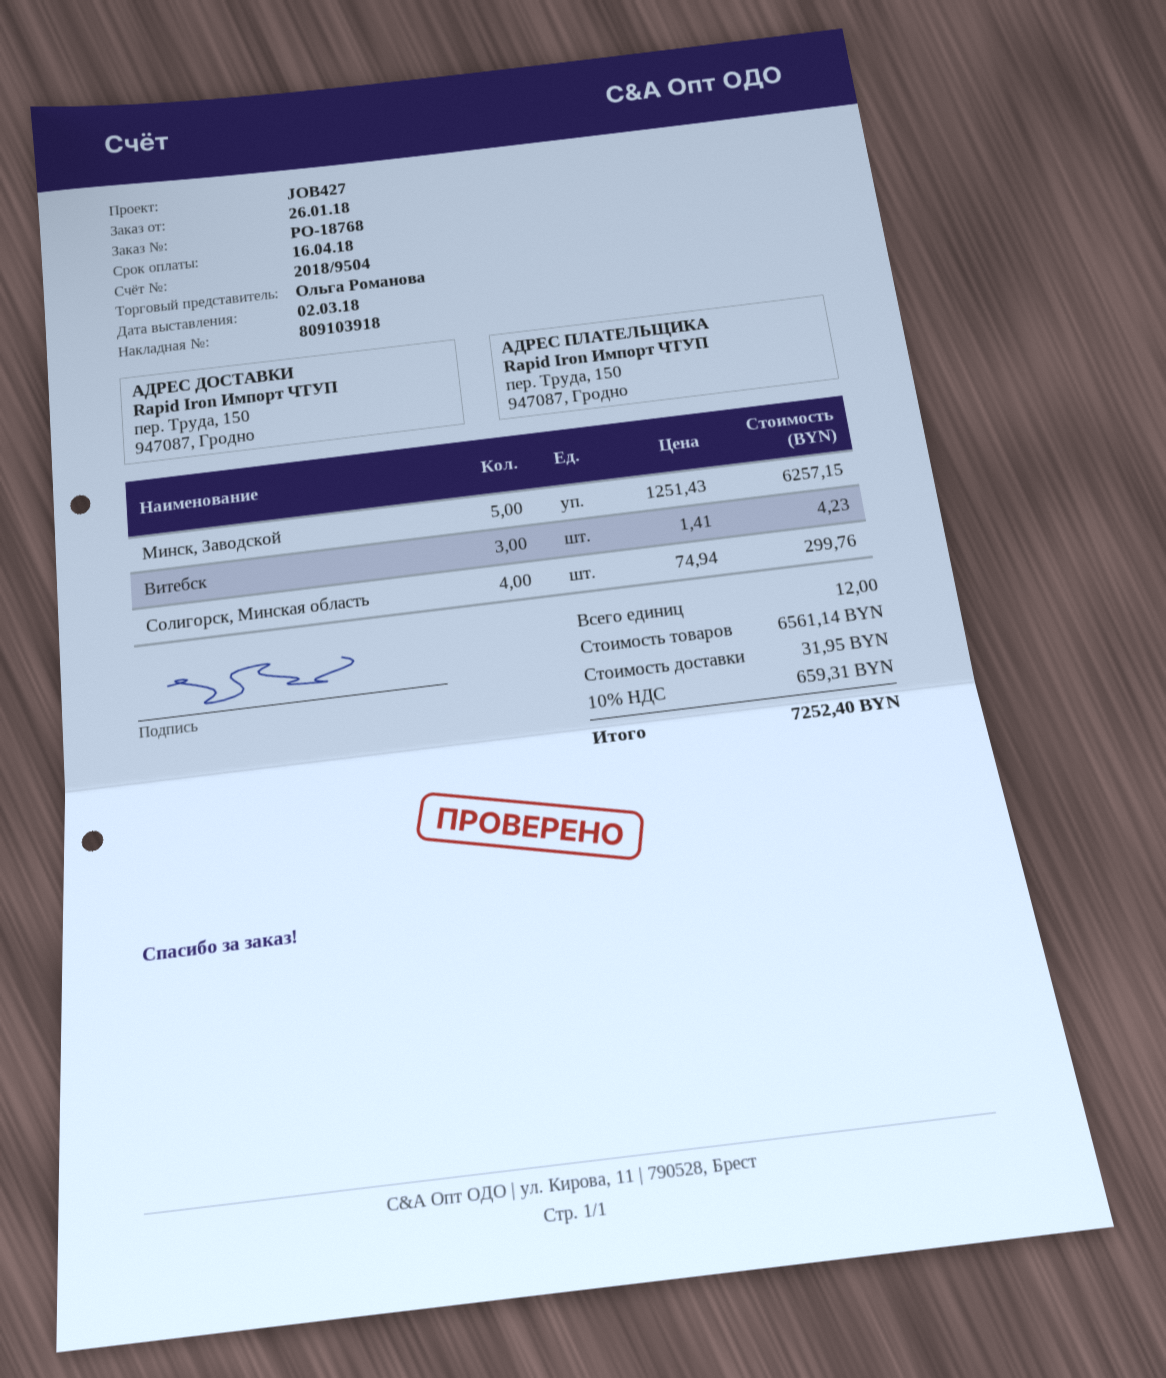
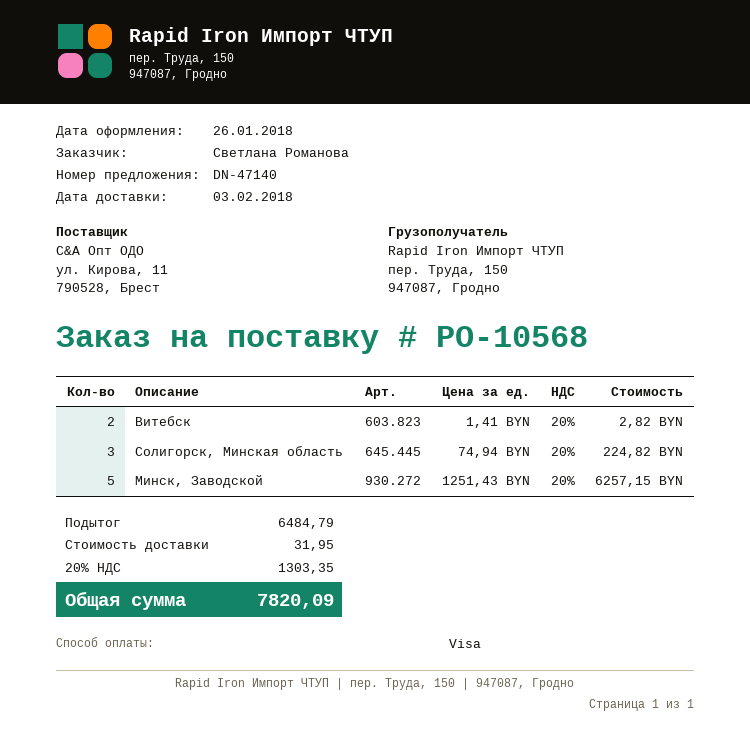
order number: PO-18768 -> PO-10568
Витебск: 3 x 1.41 = 4.23 -> 2 x 1.41 = 2.82
Солигорск, Минская область: 4 x 74.94 = 299.76 -> 3 x 74.94 = 224.82
subtotal: 6561.14 -> 6484.79
tax: 10% = 659.31 -> 20% = 1303.35
total: 7252.40 -> 7820.09

